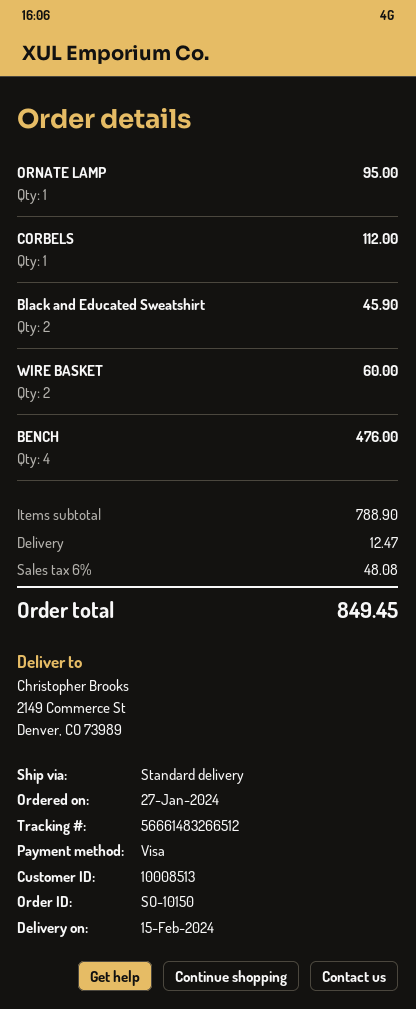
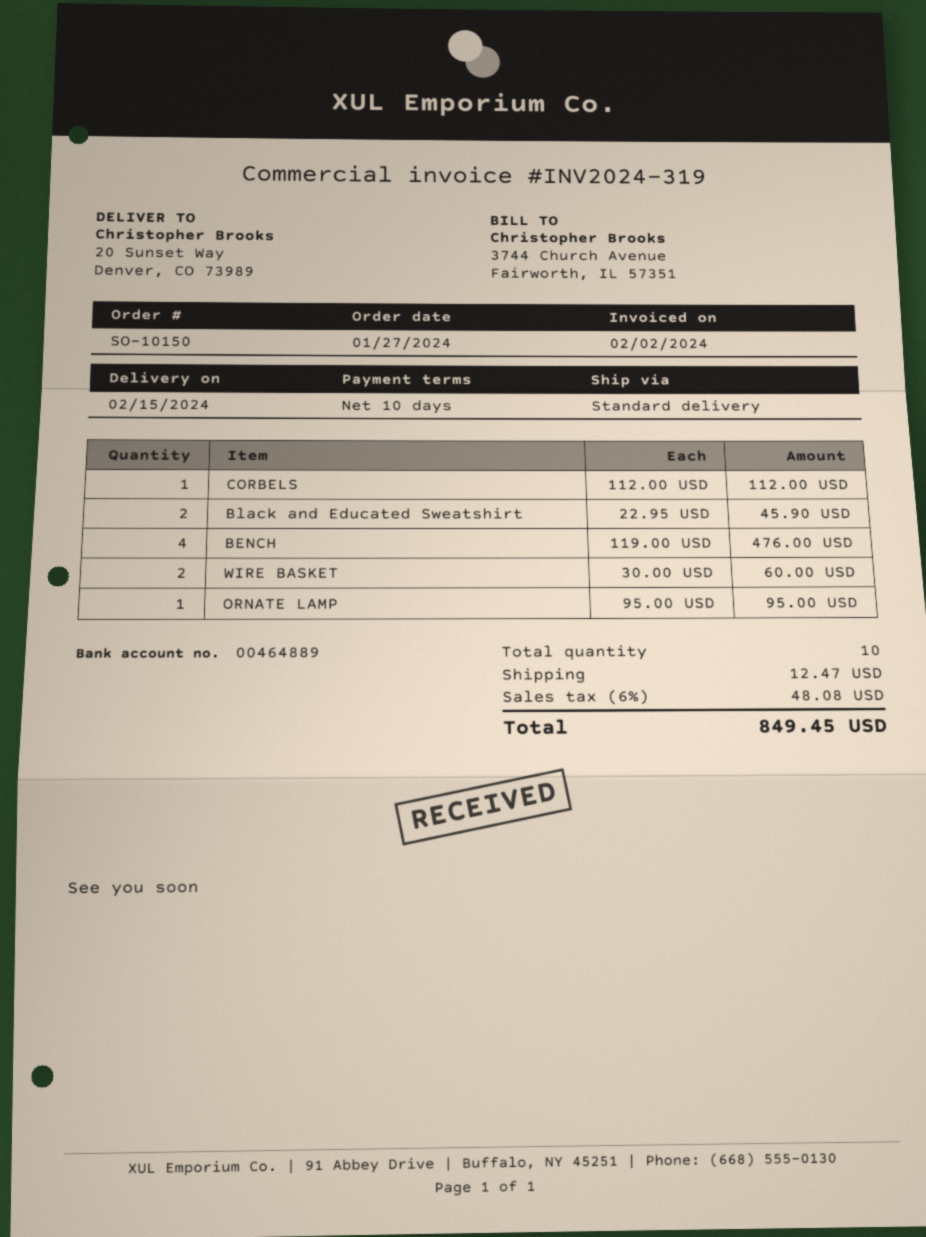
ship to: 2149 Commerce St, Denver, CO 73989 -> 20 Sunset Way, Denver, CO 73989

